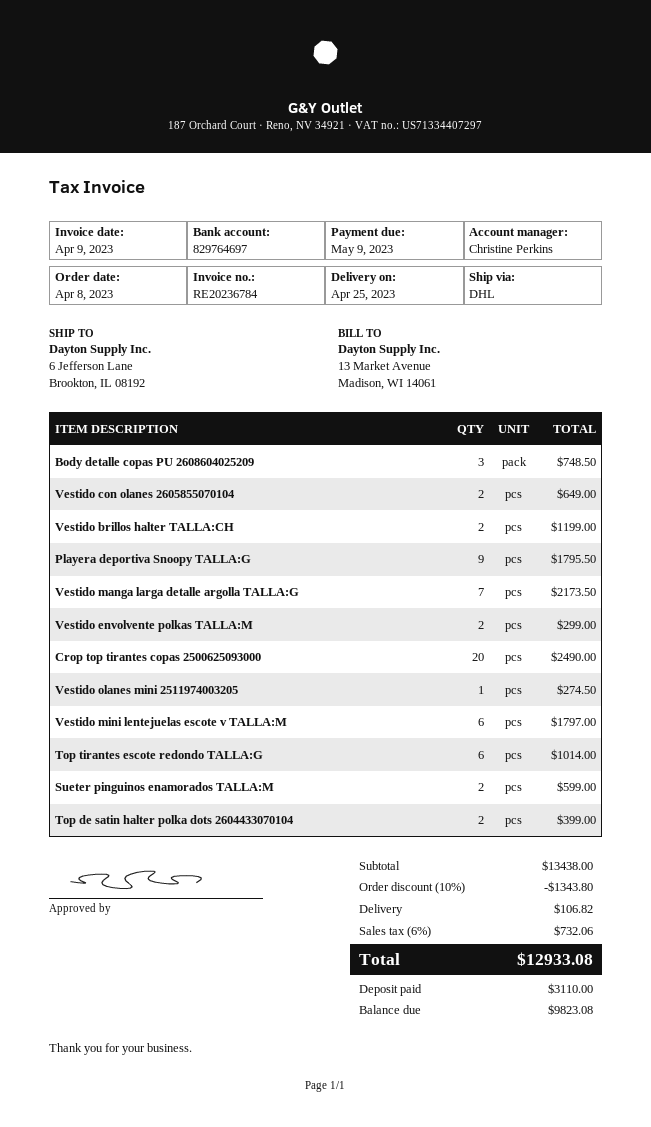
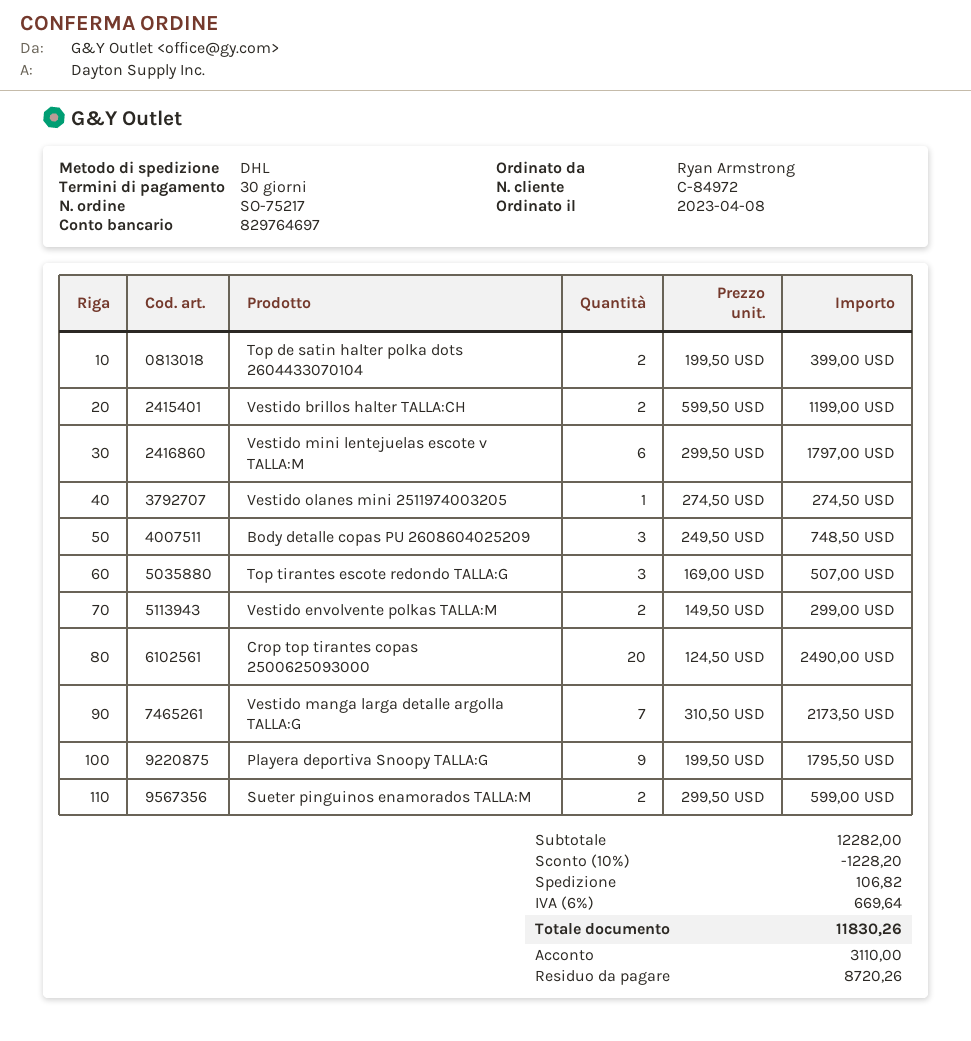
Vestido con olanes 2605855070104: 2 for 649.00 -> none
Top tirantes escote redondo TALLA:G: 6 for 1014.00 -> 3 for 507.00
subtotal: 13438.00 -> 12282.00
discount: 10% = 1343.80 -> 10% = 1228.20
tax: 6% = 732.06 -> 6% = 669.64
total: 12933.08 -> 11830.26
balance: 9823.08 -> 8720.26

